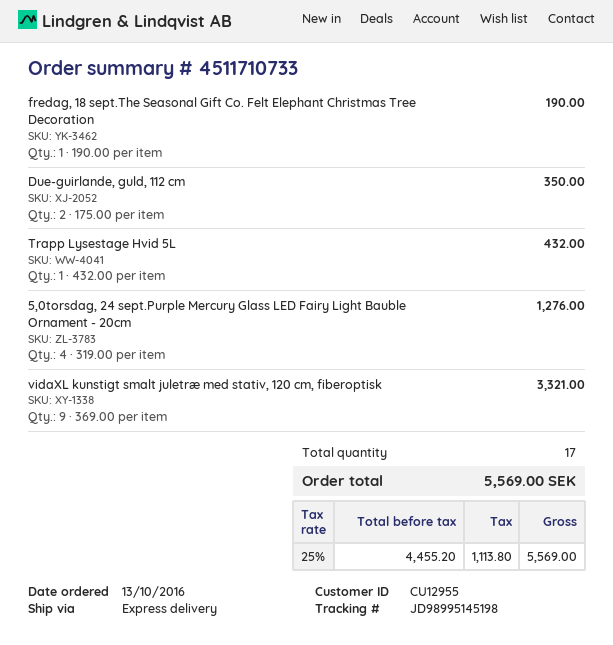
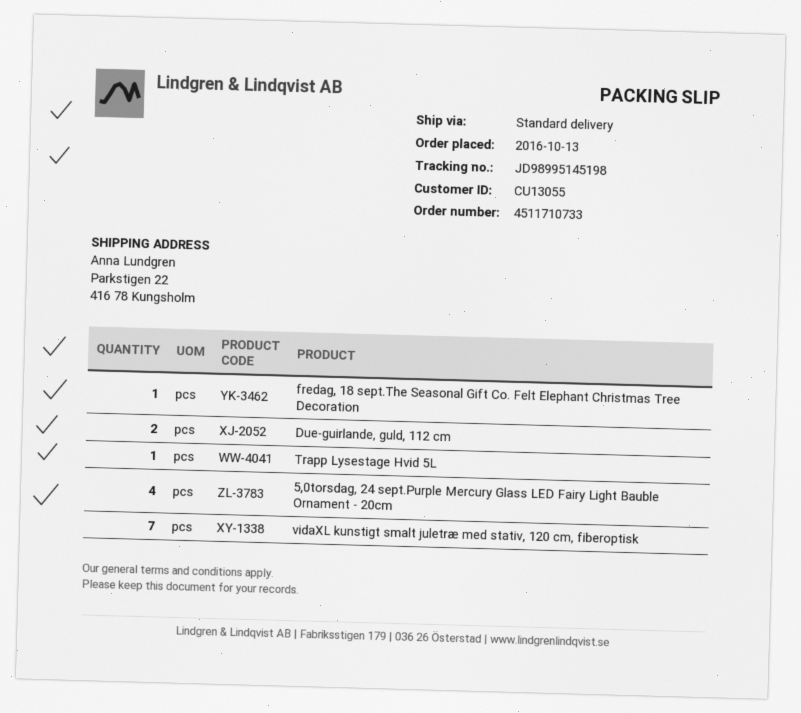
customer number: CU12955 -> CU13055
shipping method: express -> standard
vidaXL kunstigt smalt juletræ med stativ, 120 cm, fiberoptisk: 9 -> 7

